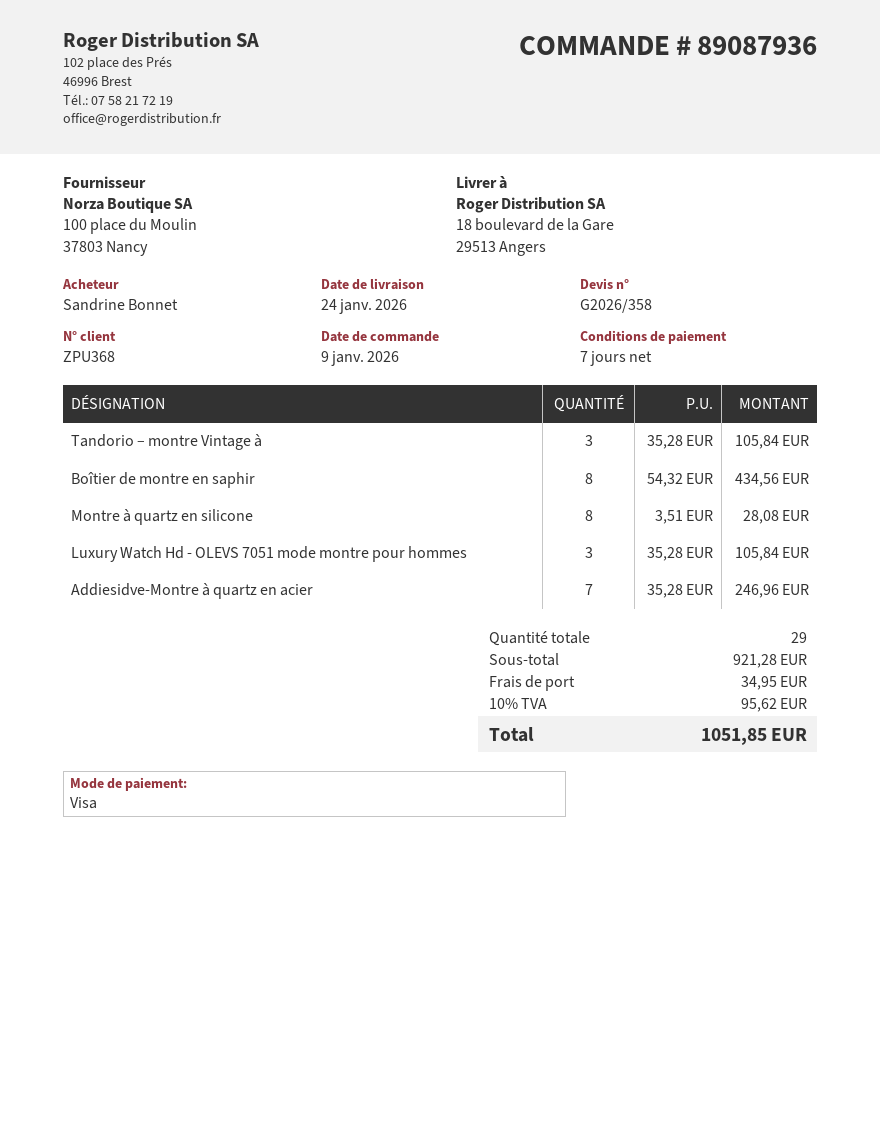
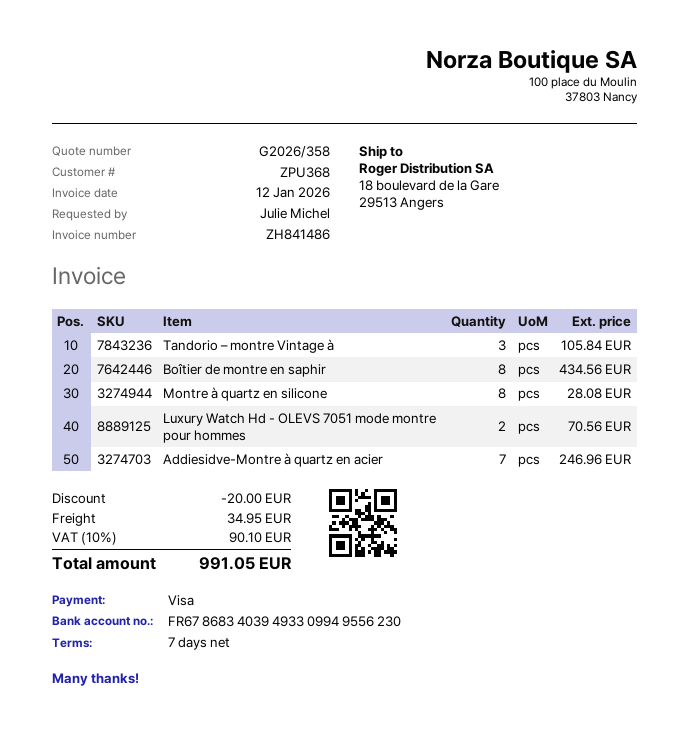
ordered by: Sandrine Bonnet -> Julie Michel
Luxury Watch Hd - OLEVS 7051 mode montre pour hommes: 3 for 105.84 -> 2 for 70.56
discount: none -> 20.00
tax: 10% = 95.62 -> 10% = 90.10
total: 1051.85 -> 991.05

